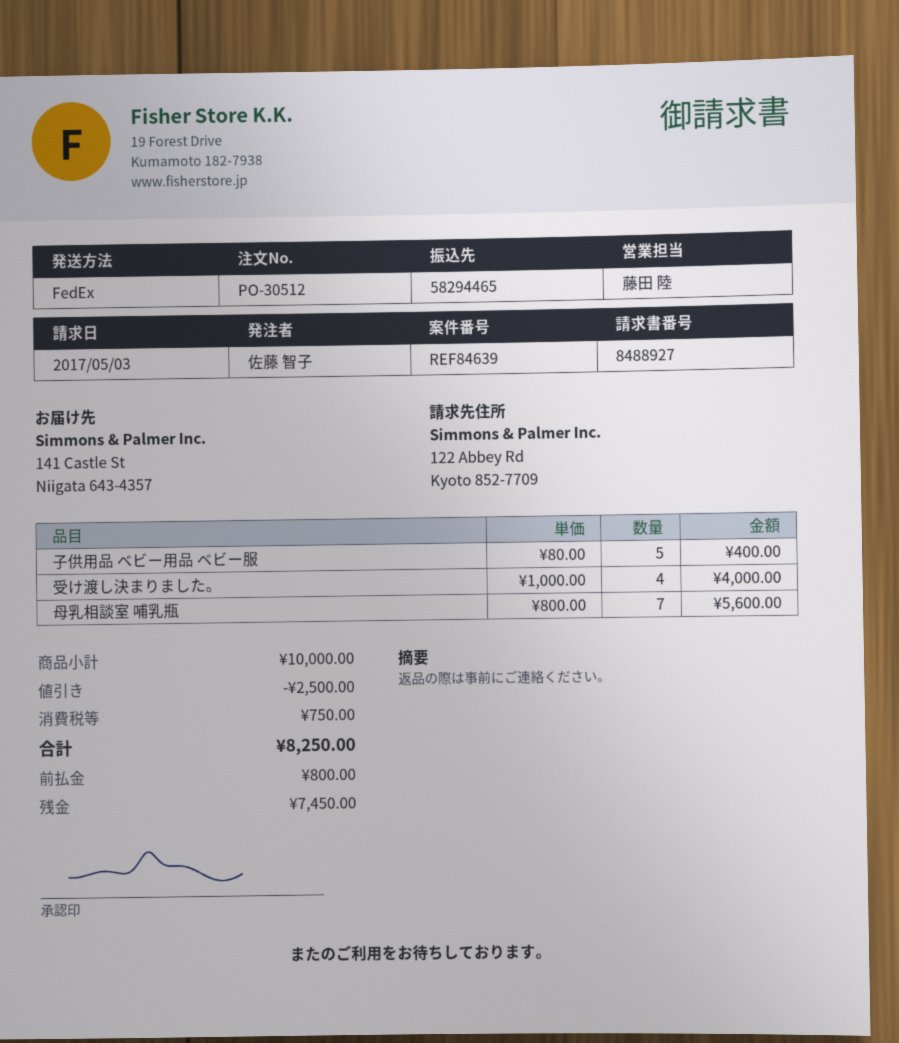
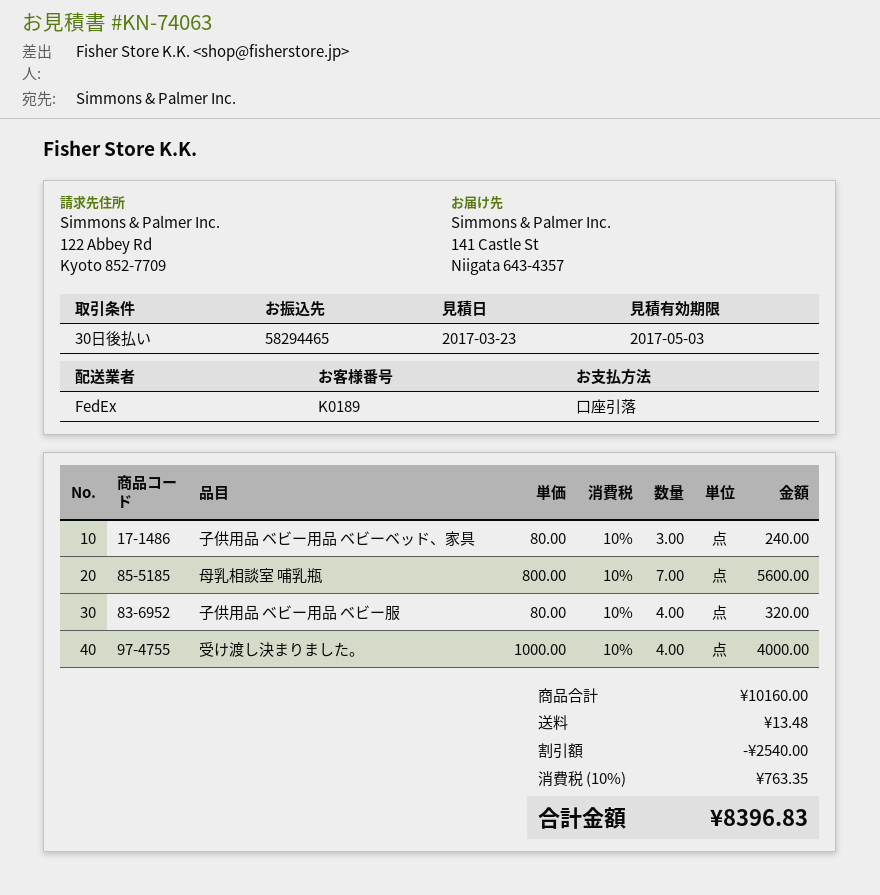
子供用品 ベビー用品 ベビー服: 5 x 80.00 = 400.00 -> 4 x 80.00 = 320.00
子供用品 ベビー用品 ベビーベッド、家具: none -> 3 x 80.00 = 240.00
subtotal: 10000.00 -> 10160.00
discount: 2500.00 -> 2540.00
shipping: none -> 13.48
tax: 750.00 -> 763.35
total: 8250.00 -> 8396.83

